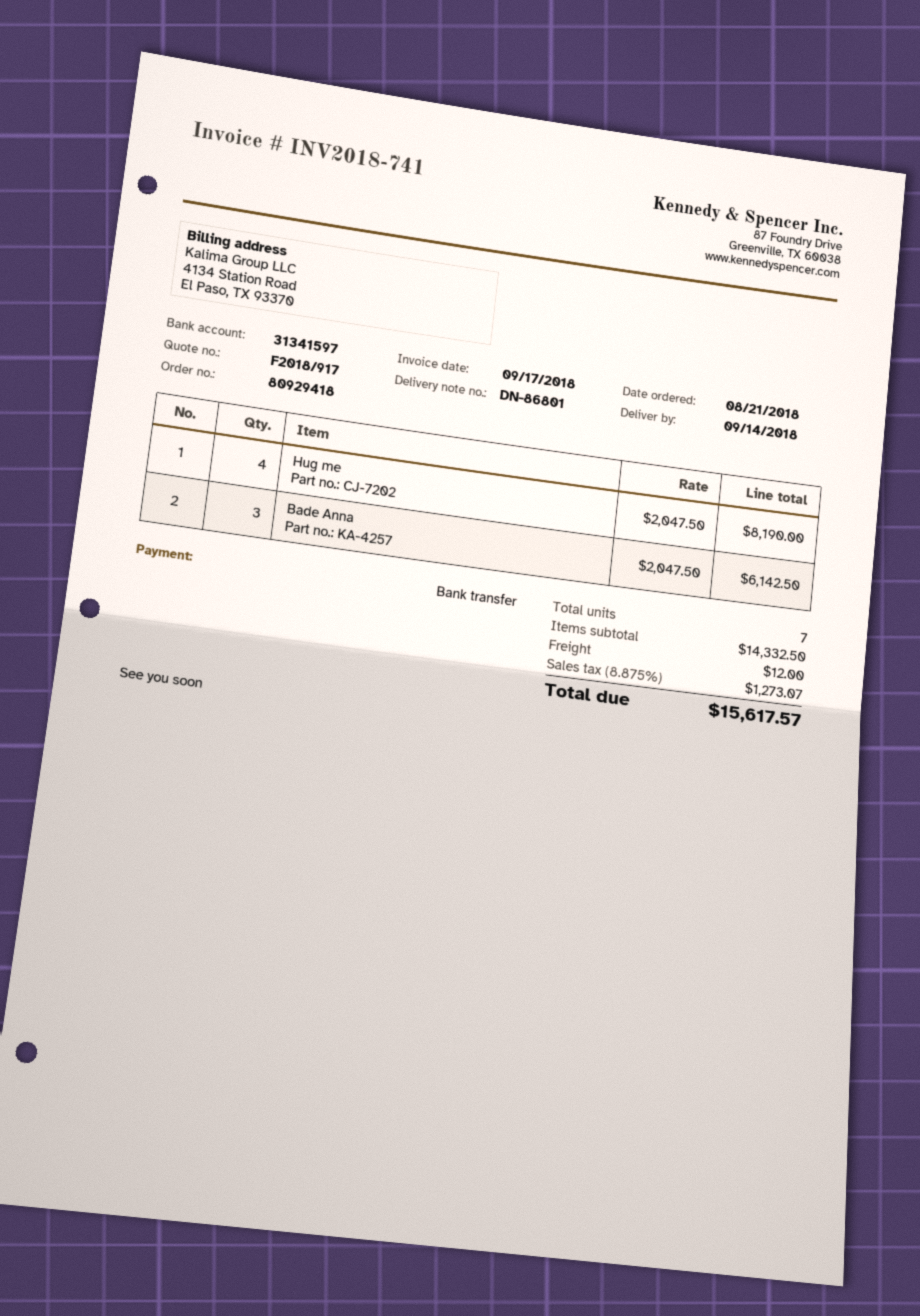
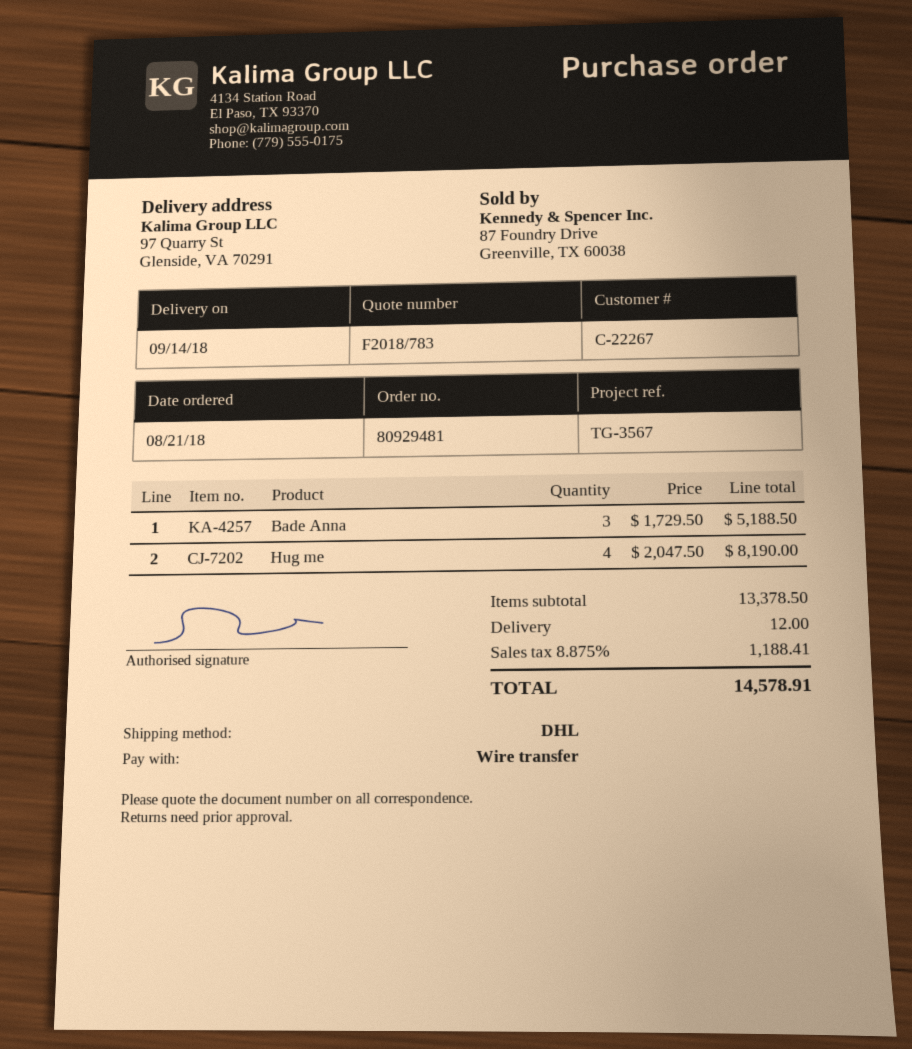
quote number: F2018/917 -> F2018/783
order number: 80929418 -> 80929481
Bade Anna: 3 x 2047.50 = 6142.50 -> 3 x 1729.50 = 5188.50
subtotal: 14332.50 -> 13378.50
tax: 8.875% = 1273.07 -> 8.875% = 1188.41
total: 15617.57 -> 14578.91

